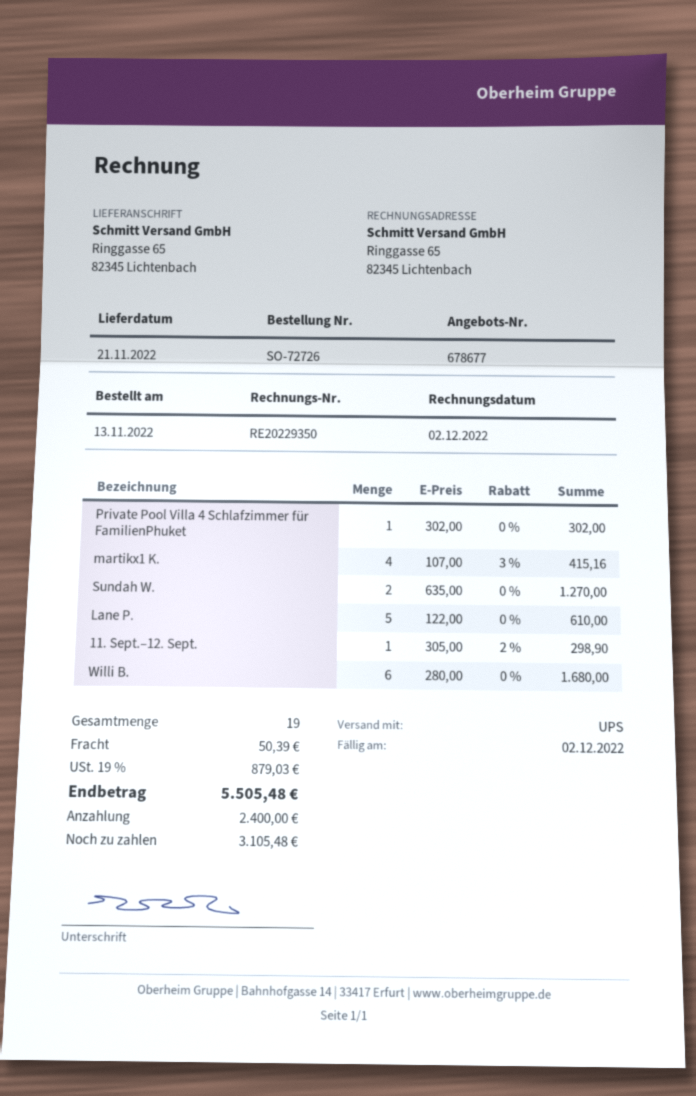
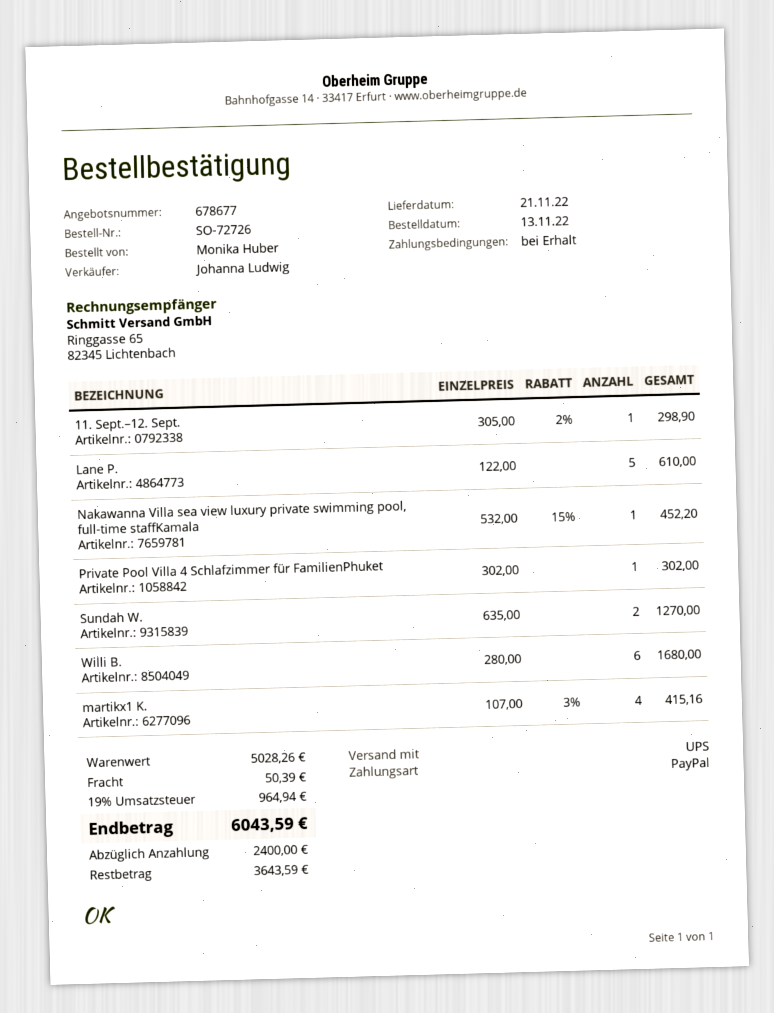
Nakawanna Villa sea view luxury private swimming pool, full-time staffKamala: none -> 1 x 532.00 - 15% = 452.20
tax: 19% = 879.03 -> 19% = 964.94
total: 5505.48 -> 6043.59
balance: 3105.48 -> 3643.59

